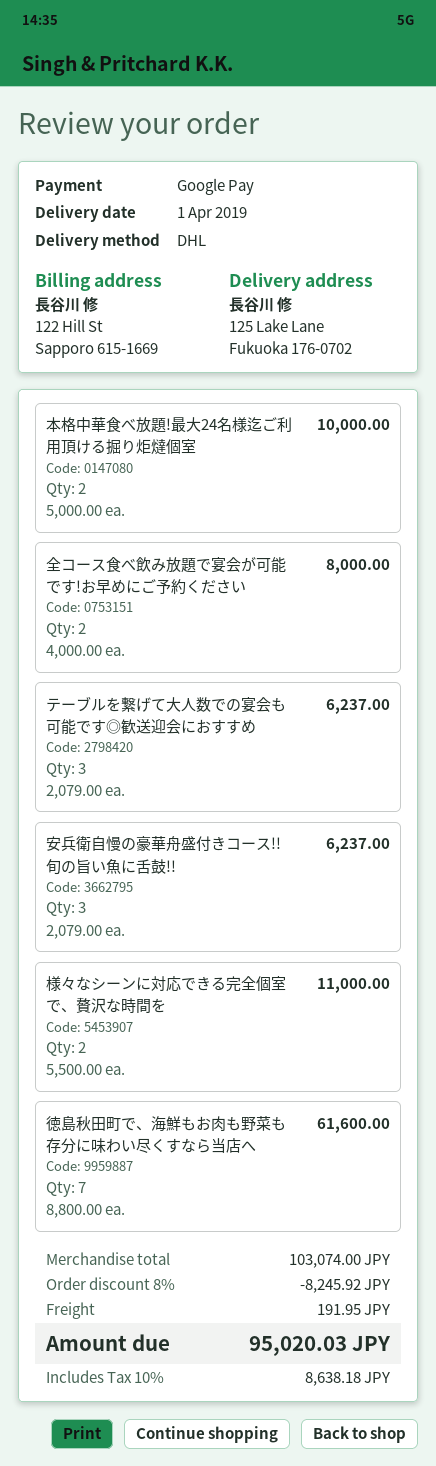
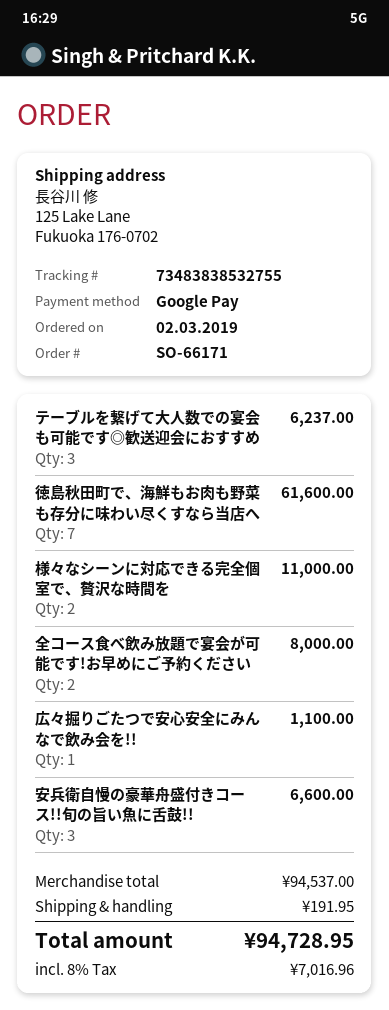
本格中華食べ放題!最大24名様迄ご利用頂ける掘り炬燵個室: 2 for 10000.00 -> none
安兵衛自慢の豪華舟盛付きコース!!旬の旨い魚に舌鼓!!: 3 for 6237.00 -> 3 for 6600.00
広々掘りごたつで安心安全にみんなで飲み会を!!: none -> 1 for 1100.00
subtotal: 103074.00 -> 94537.00
discount: 8% = 8245.92 -> none
tax: 10% = 8638.18 -> 8% = 7016.96
total: 95020.03 -> 94728.95

